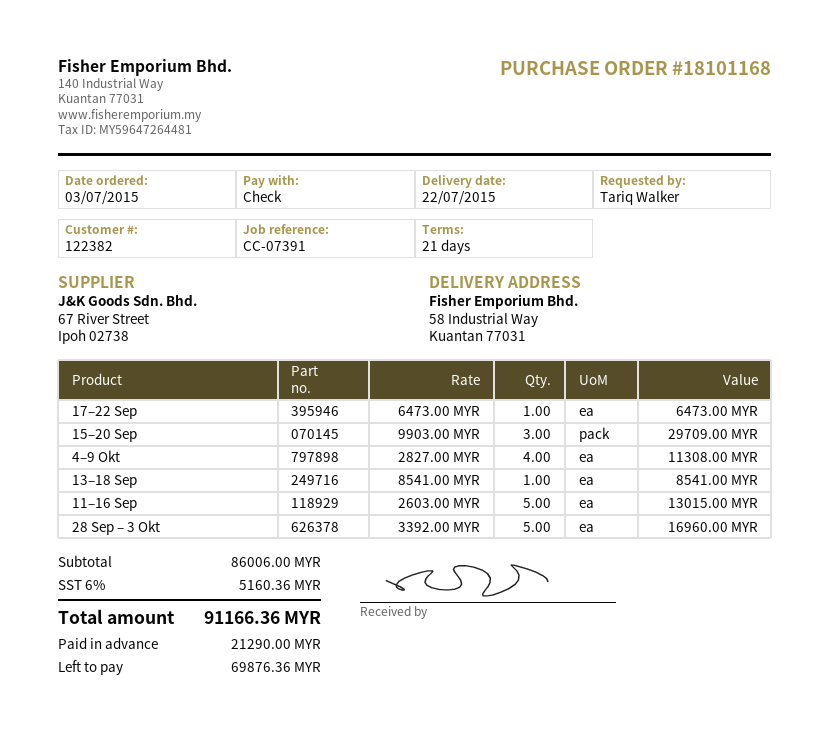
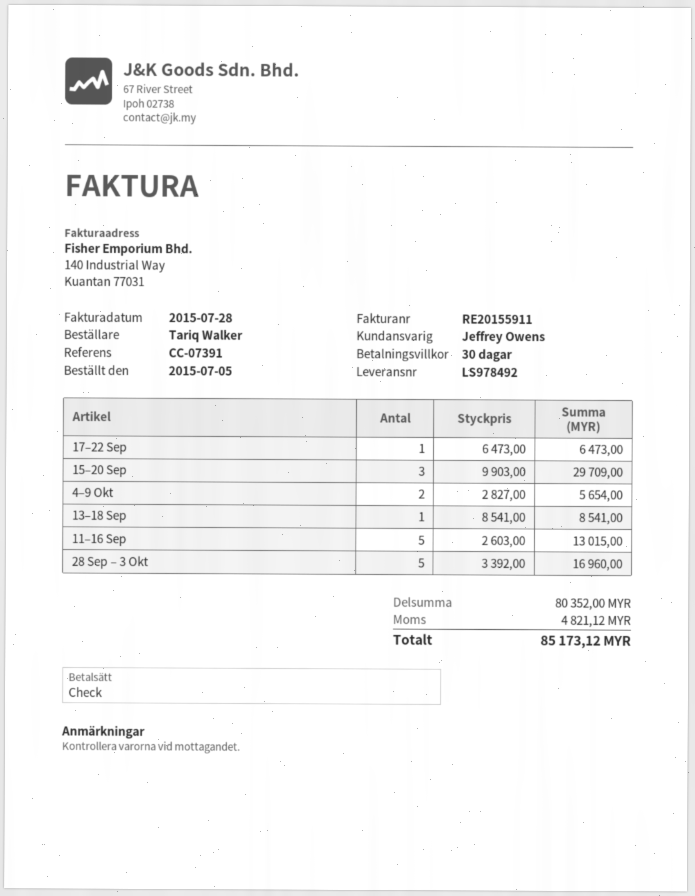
order date: 2015-07-03 -> 2015-07-05
payment terms: 21 days -> 30 days
4–9 Okt: 4 x 2827.00 = 11308.00 -> 2 x 2827.00 = 5654.00
subtotal: 86006.00 -> 80352.00
tax: 5160.36 -> 4821.12
total: 91166.36 -> 85173.12

